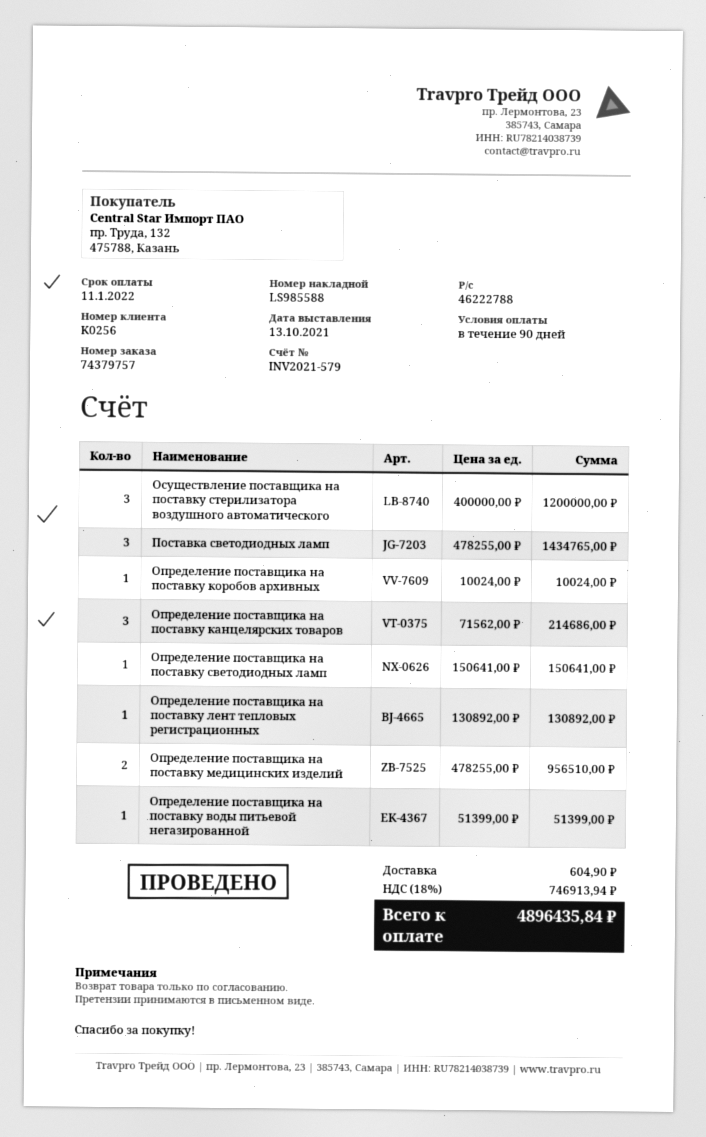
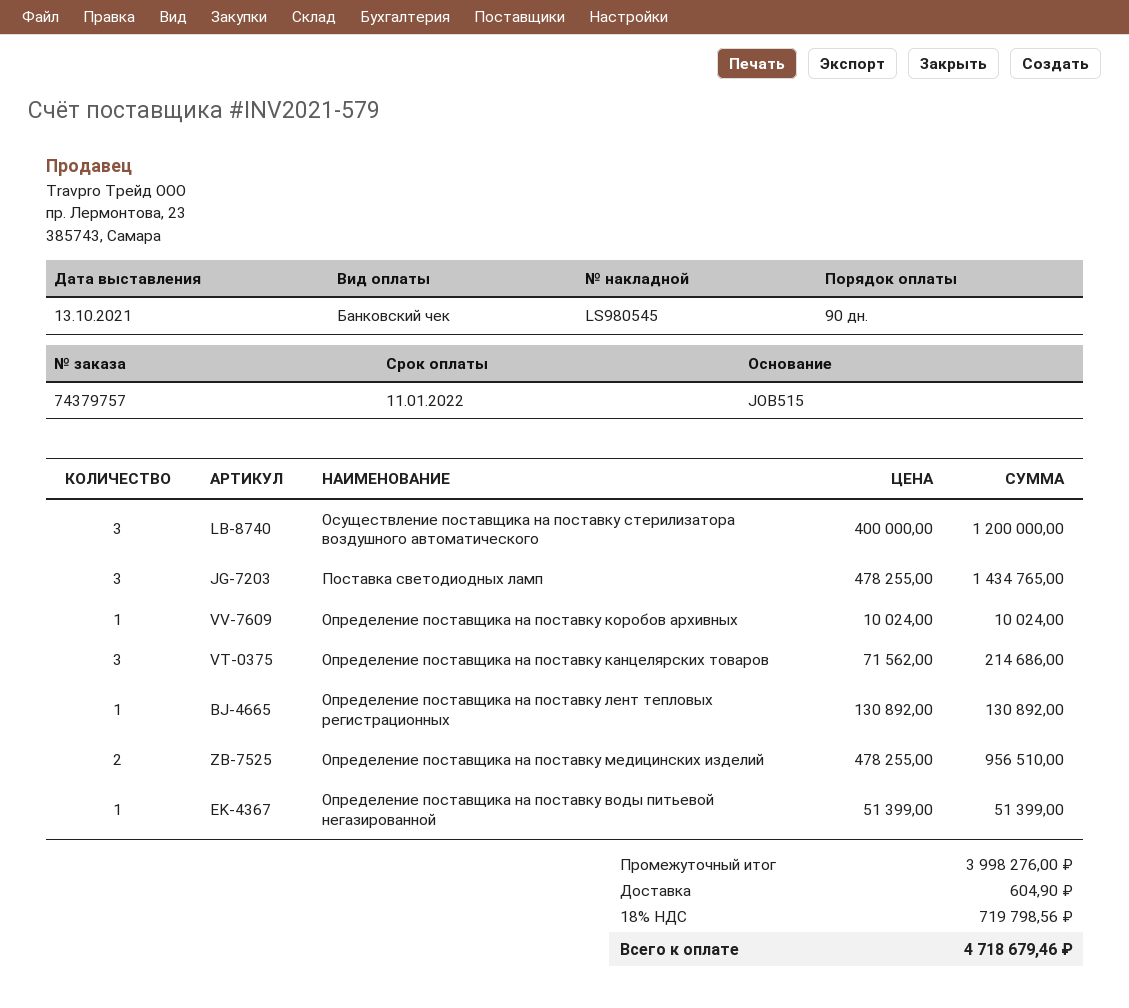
delivery note number: LS985588 -> LS980545
Определение поставщика на поставку светодиодных ламп: 1 x 150641.00 = 150641.00 -> none
tax: 18% = 746913.94 -> 18% = 719798.56
total: 4896435.84 -> 4718679.46

